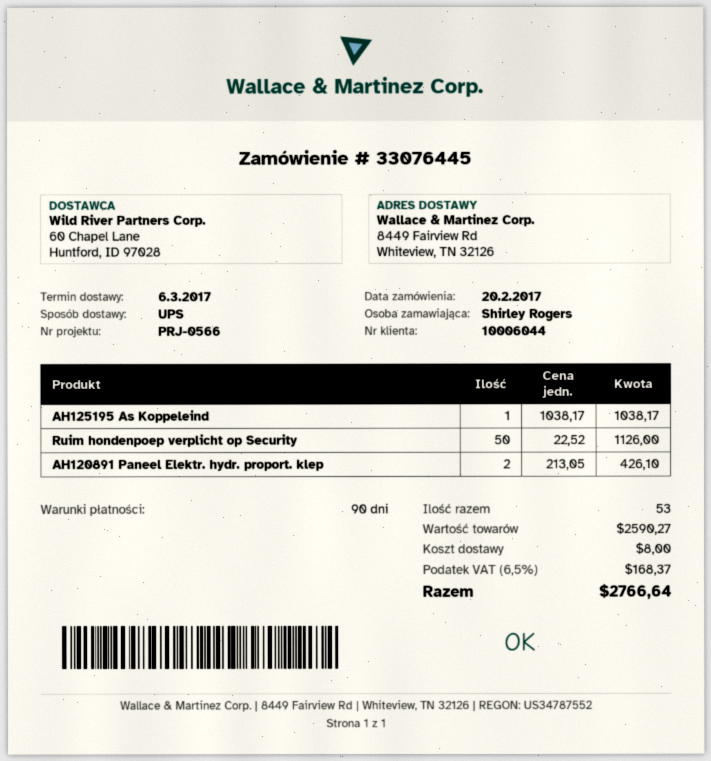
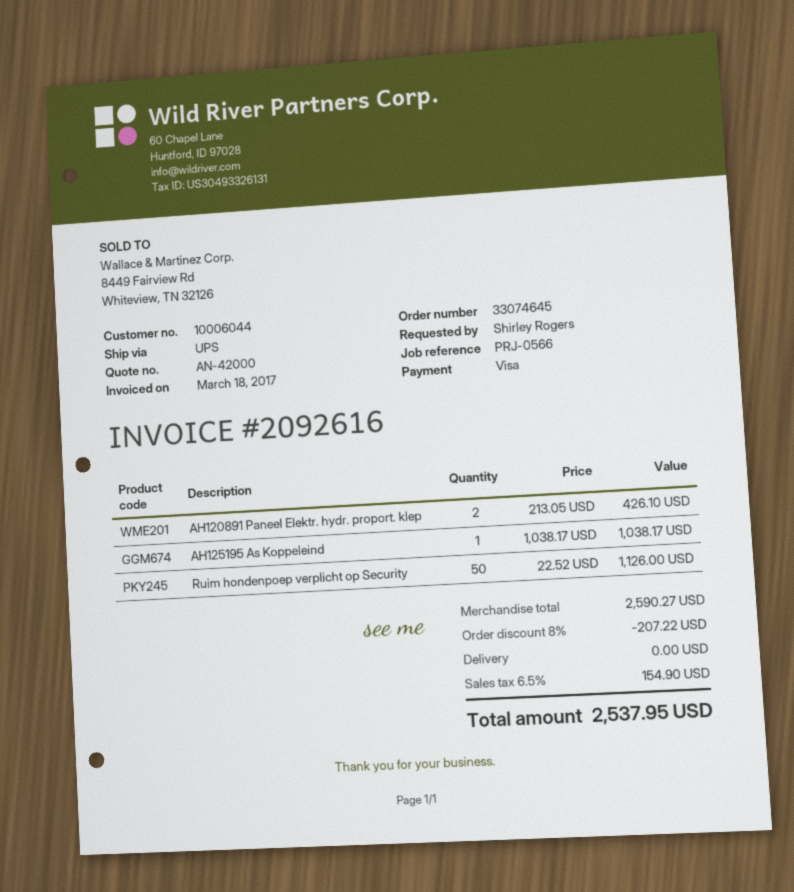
order number: 33076445 -> 33074645
discount: none -> 8% = 207.22
shipping: 8.00 -> 0.00
tax: 6.5% = 168.37 -> 6.5% = 154.90
total: 2766.64 -> 2537.95

